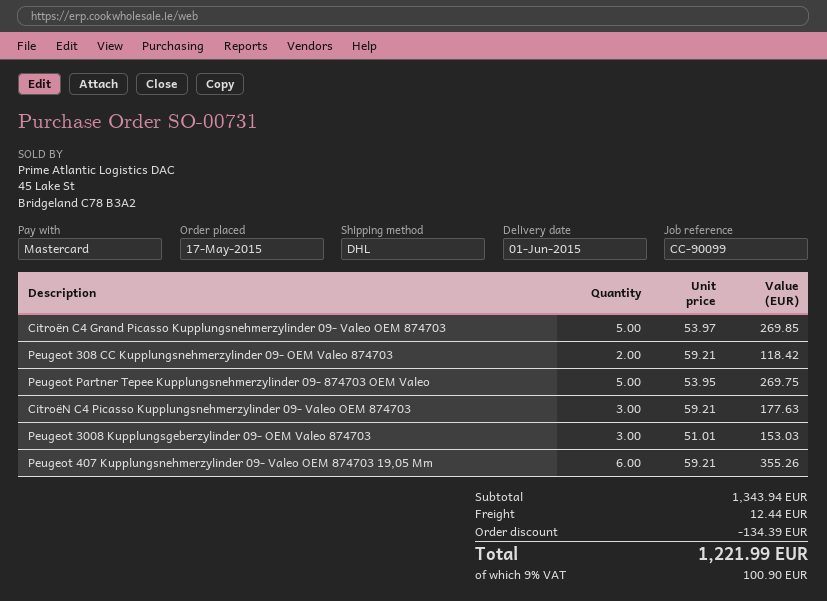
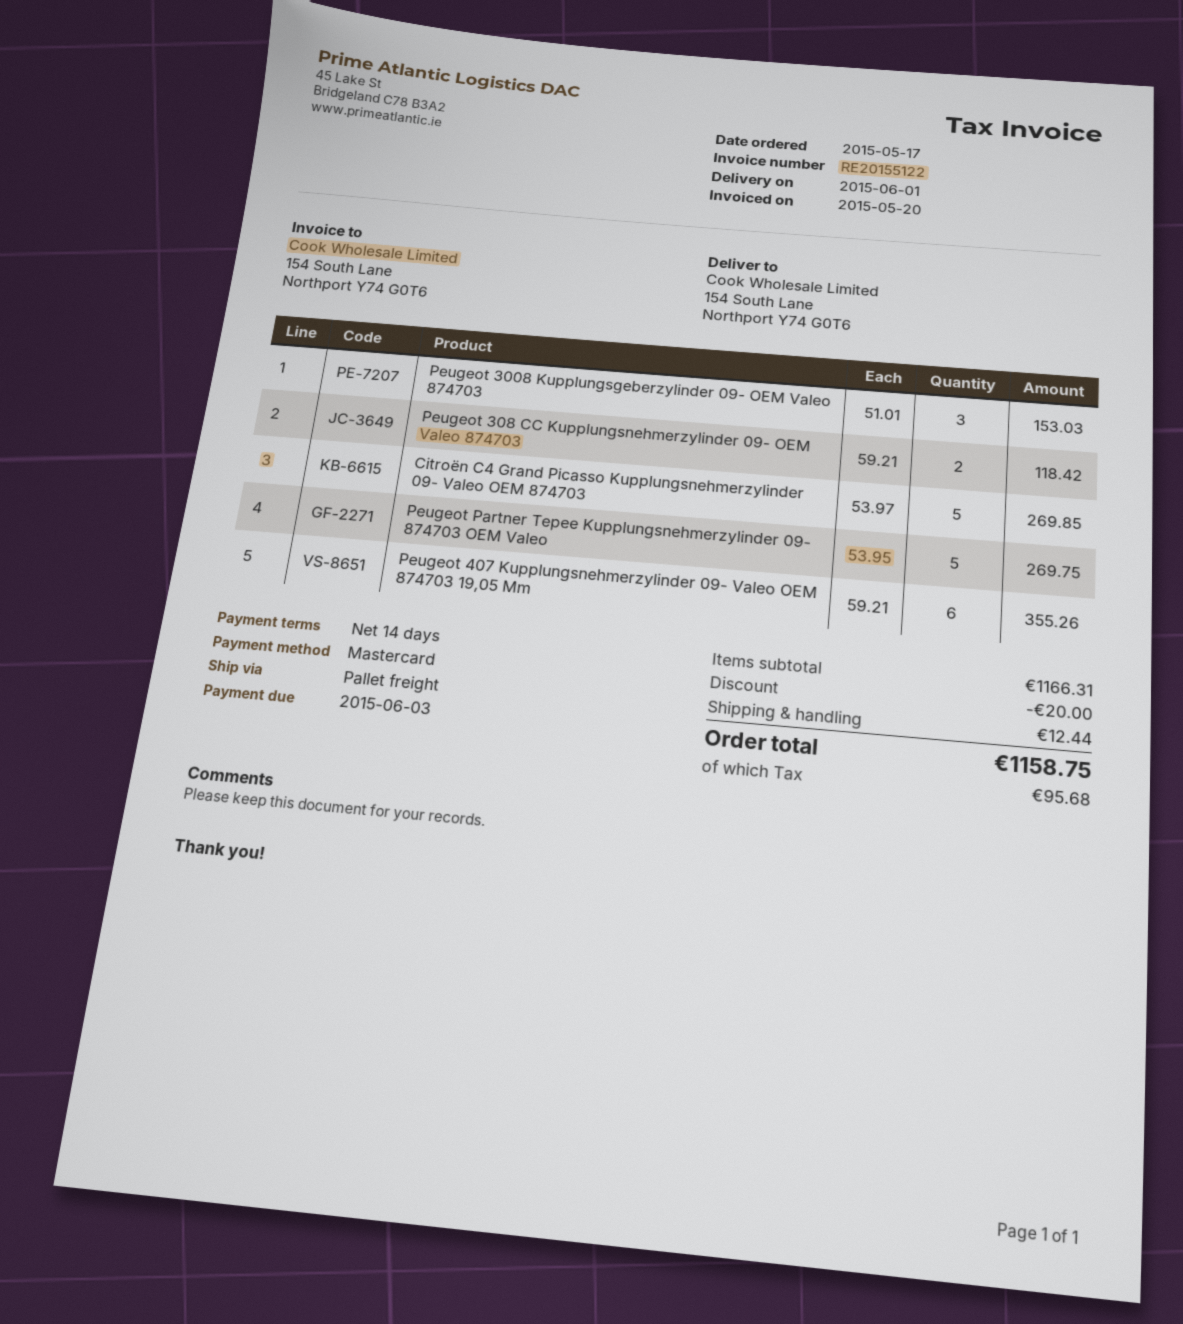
shipping method: DHL -> pallet freight
CitroëN C4 Picasso Kupplungsnehmerzylinder 09- Valeo OEM 874703: 3 x 59.21 = 177.63 -> none
subtotal: 1343.94 -> 1166.31
discount: 134.39 -> 20.00
tax: 100.90 -> 95.68
total: 1221.99 -> 1158.75

